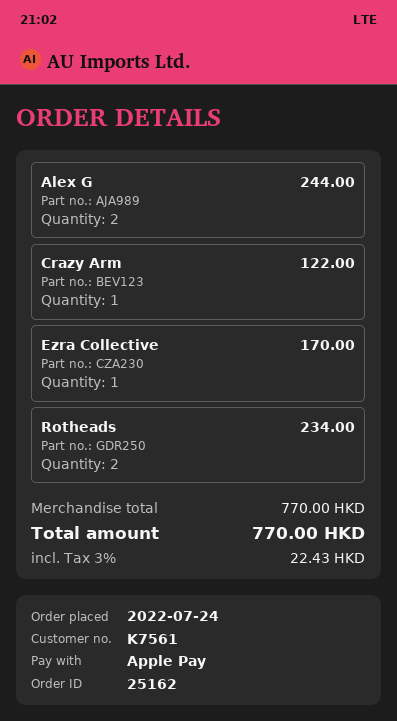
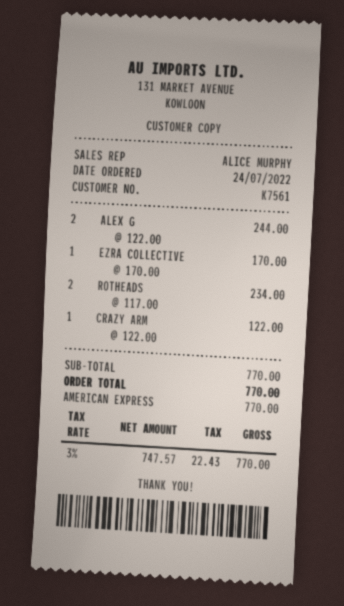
payment method: Apple Pay -> American Express

